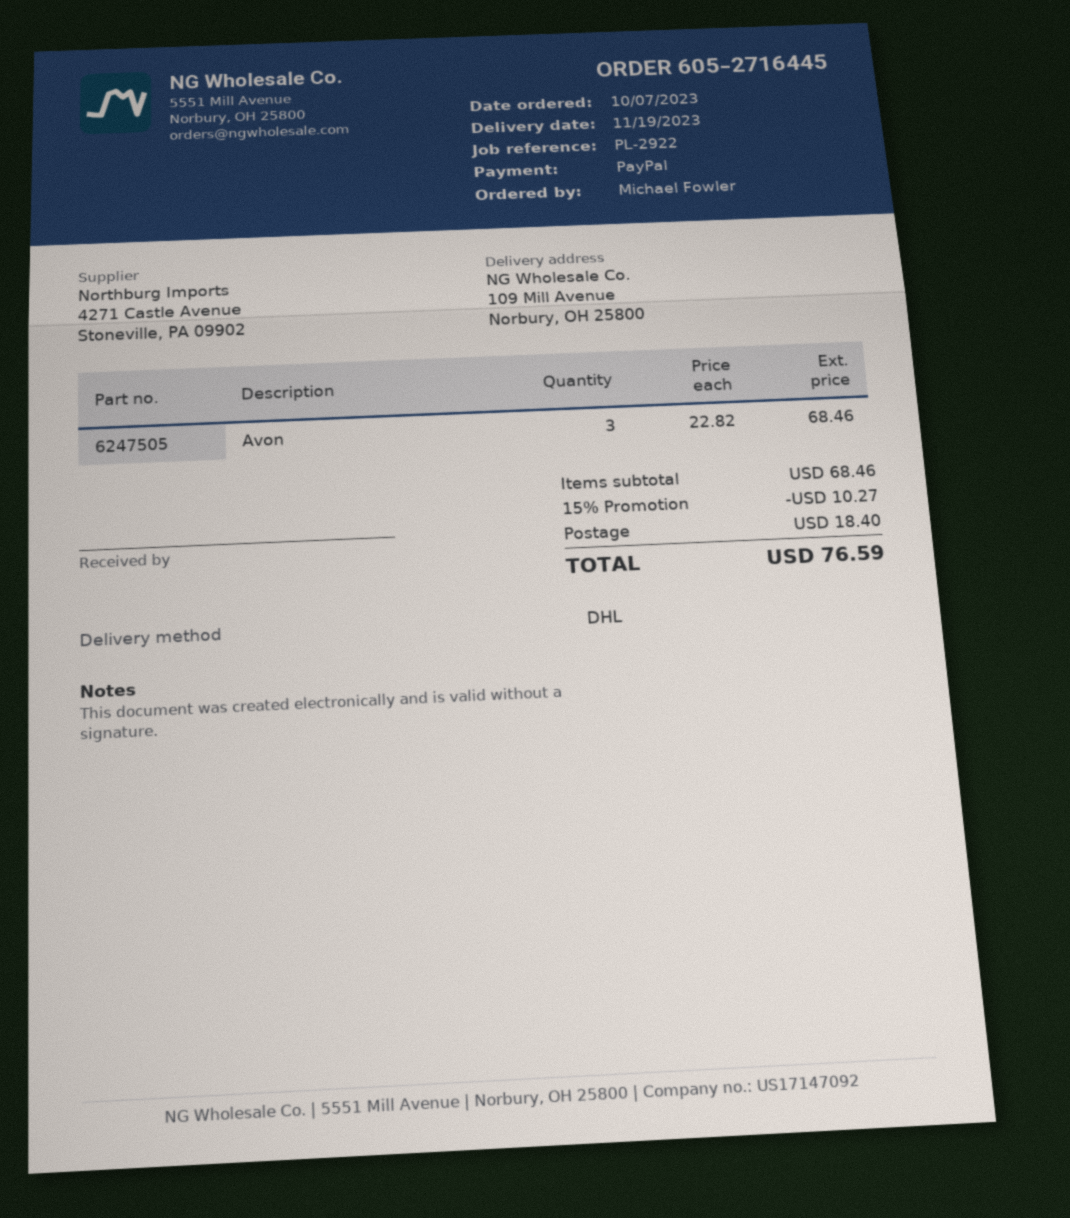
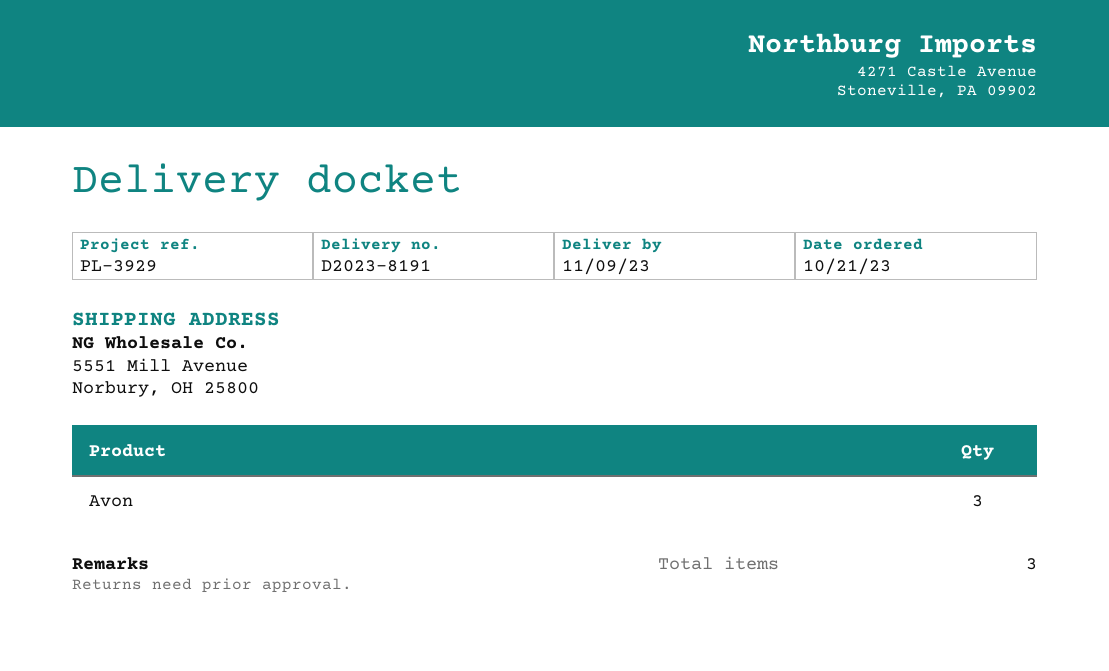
order date: 2023-10-07 -> 2023-10-21
delivery date: 2023-11-19 -> 2023-11-09
reference: PL-2922 -> PL-3929
ship to: 109 Mill Avenue, Norbury, OH 25800 -> 5551 Mill Avenue, Norbury, OH 25800

